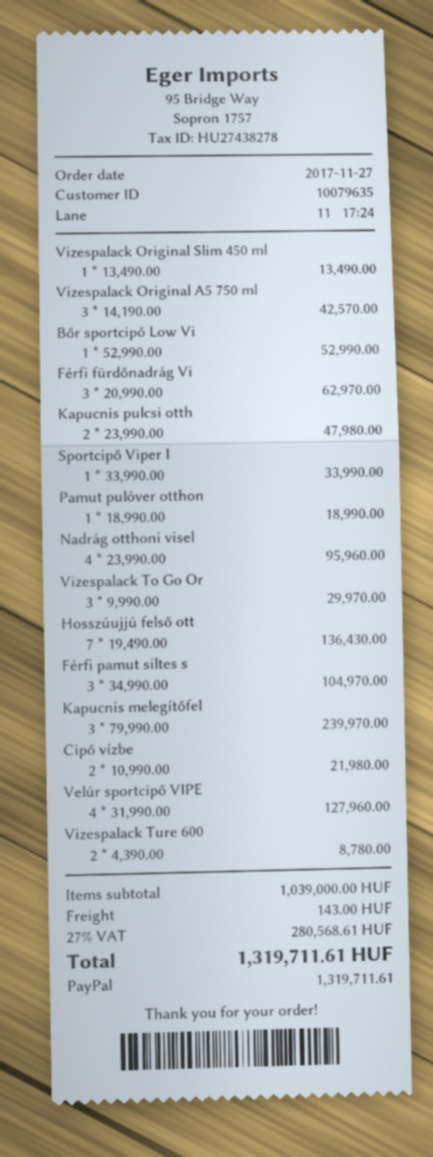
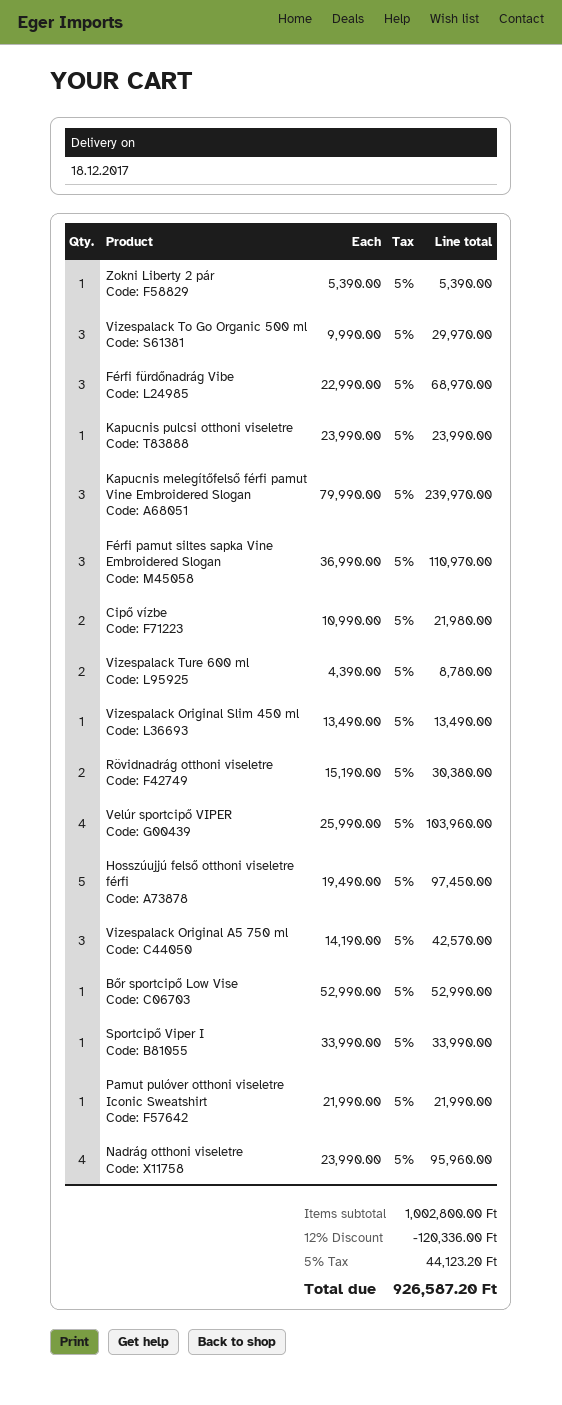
Férfi fürdőnadrág Vi: 3 x 20990.00 = 62970.00 -> 3 x 22990.00 = 68970.00
Kapucnis pulcsi otth: 2 x 23990.00 = 47980.00 -> 1 x 23990.00 = 23990.00
Pamut pulóver otthon: 1 x 18990.00 = 18990.00 -> 1 x 21990.00 = 21990.00
Hosszúujjú felső ott: 7 x 19490.00 = 136430.00 -> 5 x 19490.00 = 97450.00
Férfi pamut siltes s: 3 x 34990.00 = 104970.00 -> 3 x 36990.00 = 110970.00
Velúr sportcipő VIPE: 4 x 31990.00 = 127960.00 -> 4 x 25990.00 = 103960.00
Zokni Liberty 2 pár: none -> 1 x 5390.00 = 5390.00
Rövidnadrág otthoni viseletre: none -> 2 x 15190.00 = 30380.00
subtotal: 1039000.00 -> 1002800.00
discount: none -> 12% = 120336.00
shipping: 143.00 -> none
tax: 27% = 280568.61 -> 5% = 44123.20
total: 1319711.61 -> 926587.20

